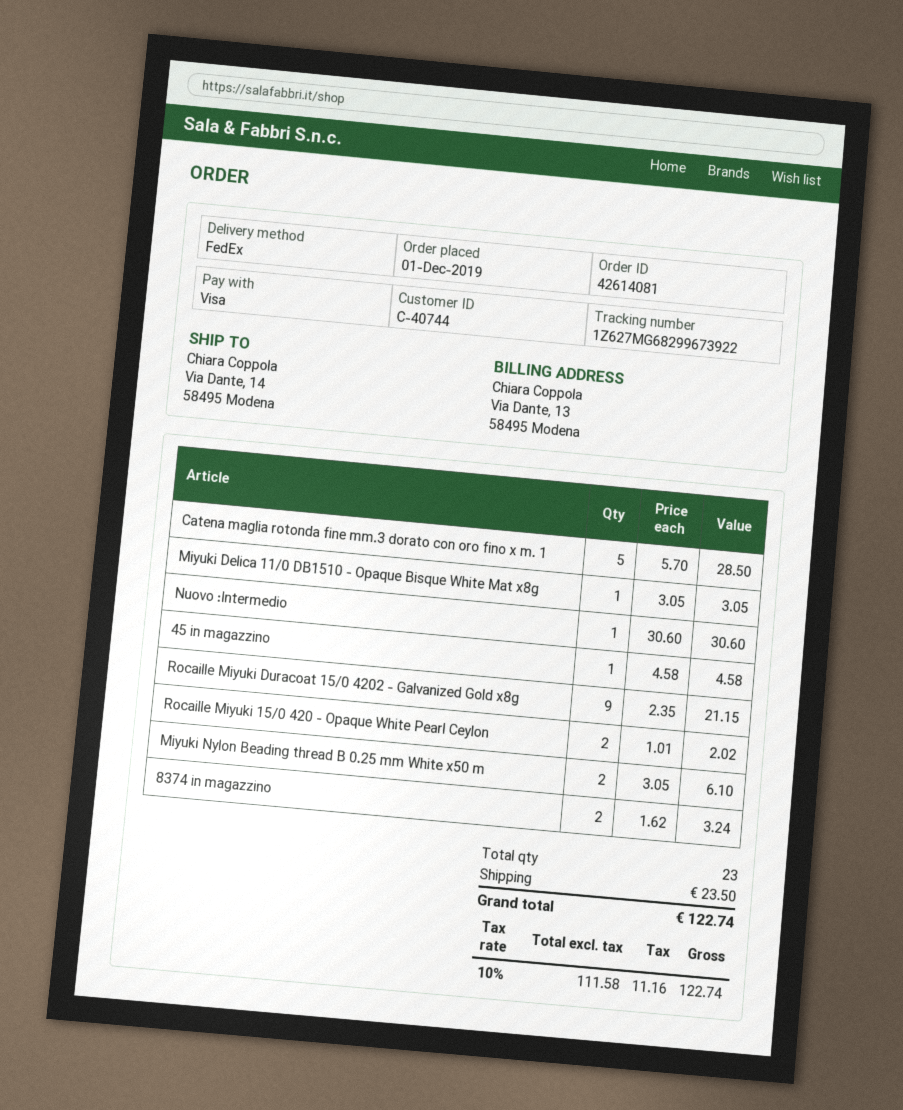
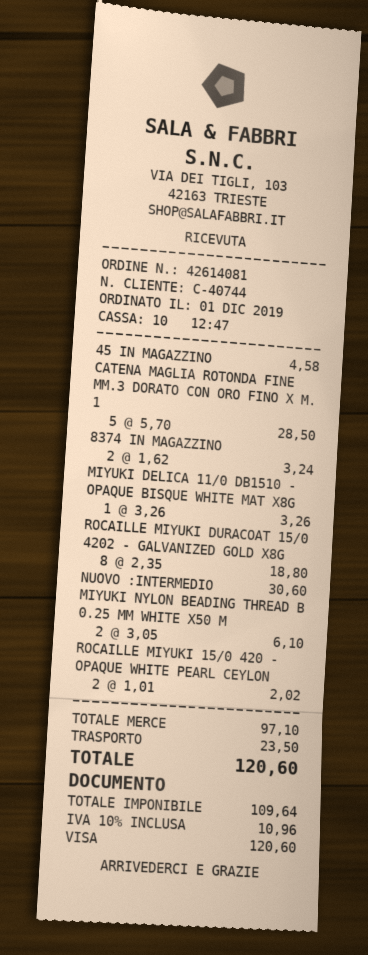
Miyuki Delica 11/0 DB1510 - Opaque Bisque White Mat x8g: 1 x 3.05 = 3.05 -> 1 x 3.26 = 3.26
Rocaille Miyuki Duracoat 15/0 4202 - Galvanized Gold x8g: 9 x 2.35 = 21.15 -> 8 x 2.35 = 18.80
net: 111.58 -> 109.64
tax: 10% = 11.16 -> 10% = 10.96
total: 122.74 -> 120.60

